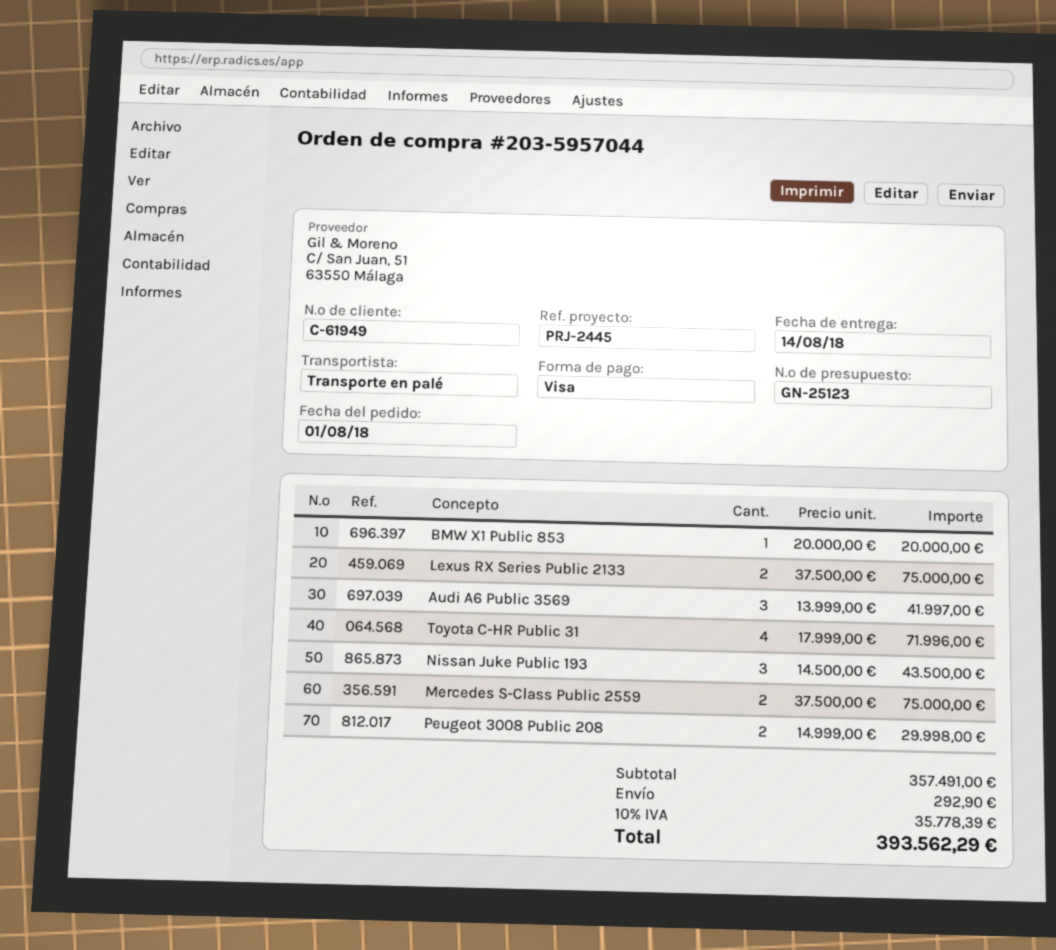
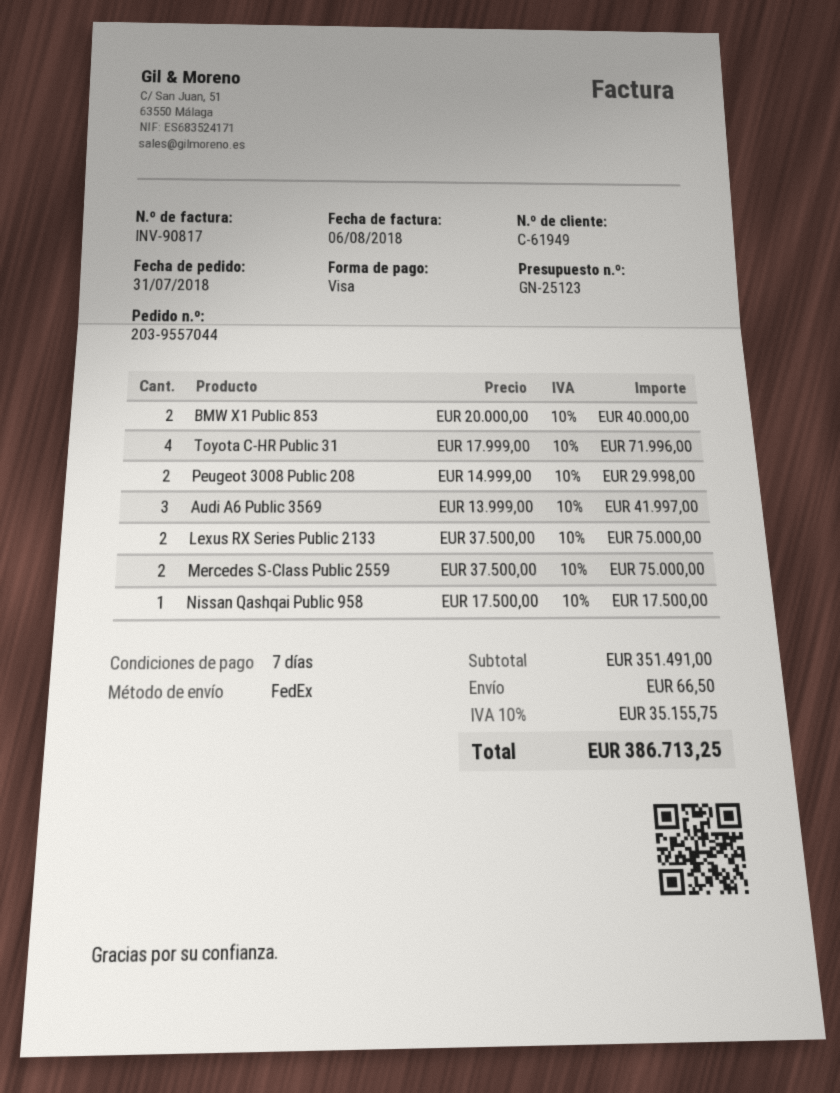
order number: 203-5957044 -> 203-9557044
order date: 2018-08-01 -> 2018-07-31
shipping method: pallet freight -> FedEx
BMW X1 Public 853: 1 x 20000.00 = 20000.00 -> 2 x 20000.00 = 40000.00
Nissan Juke Public 193: 3 x 14500.00 = 43500.00 -> none
Nissan Qashqai Public 958: none -> 1 x 17500.00 = 17500.00
subtotal: 357491.00 -> 351491.00
shipping: 292.90 -> 66.50
tax: 10% = 35778.39 -> 10% = 35155.75
total: 393562.29 -> 386713.25

